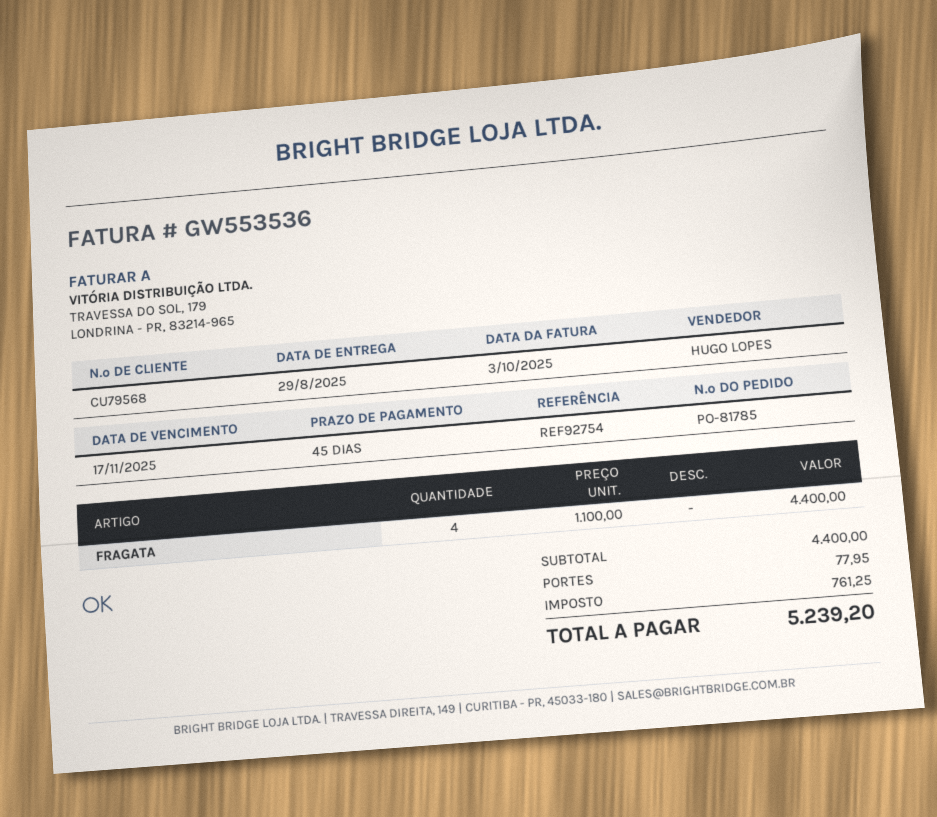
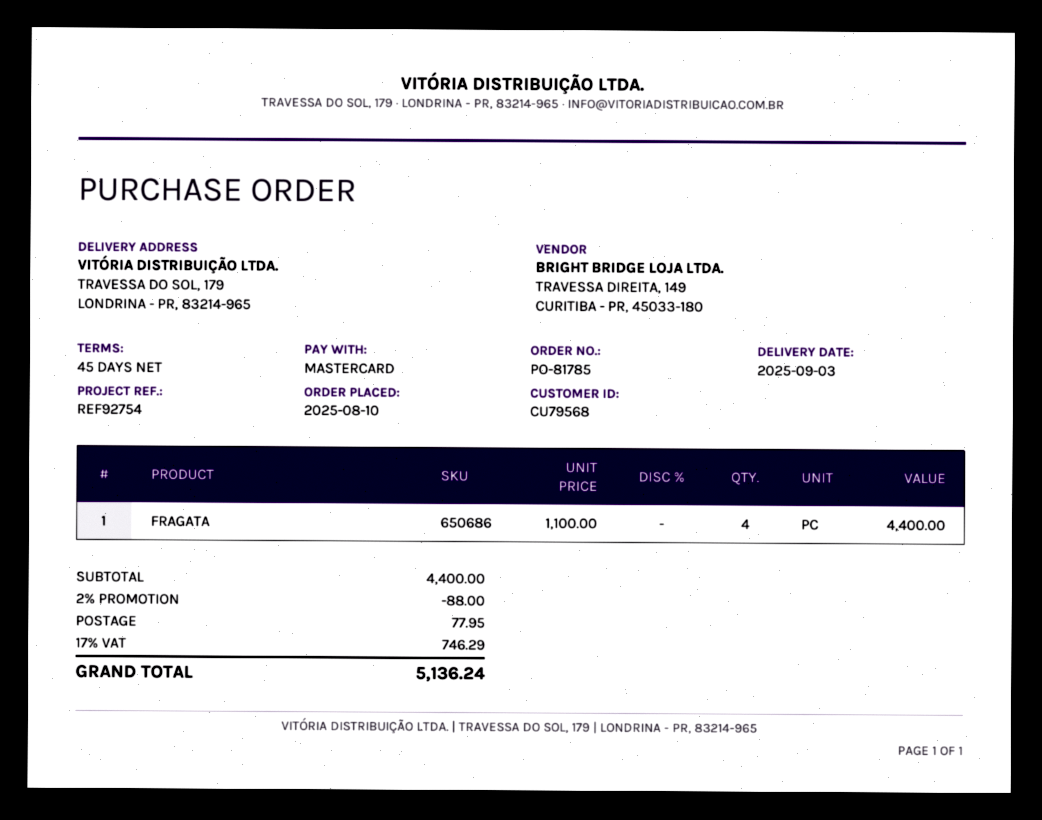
delivery date: 2025-08-29 -> 2025-09-03
discount: none -> 2% = 88.00
tax: 761.25 -> 746.29
total: 5239.20 -> 5136.24

